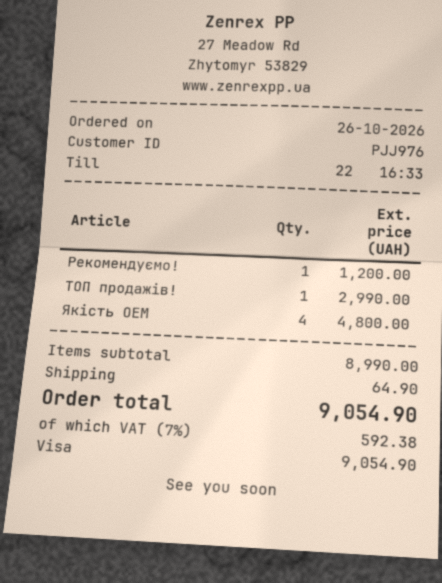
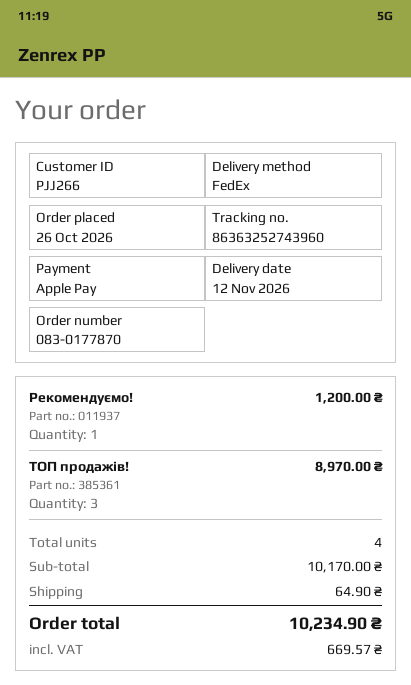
customer number: PJJ976 -> PJJ266
payment method: Visa -> Apple Pay
ТОП продажів!: 1 for 2990.00 -> 3 for 8970.00
Якість OEM: 4 for 4800.00 -> none
subtotal: 8990.00 -> 10170.00
tax: 592.38 -> 669.57
total: 9054.90 -> 10234.90

